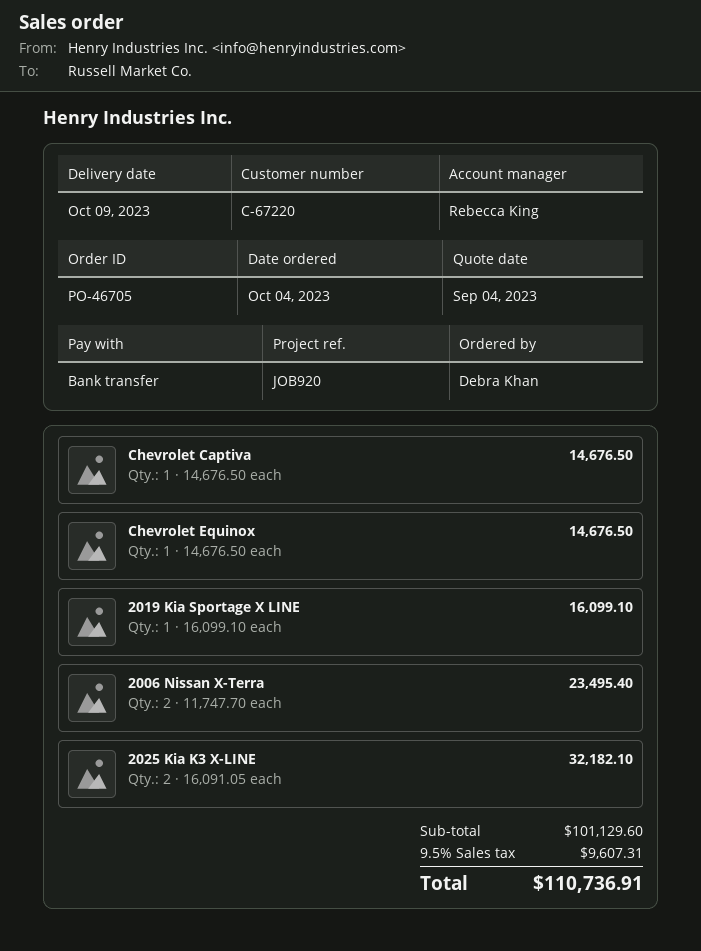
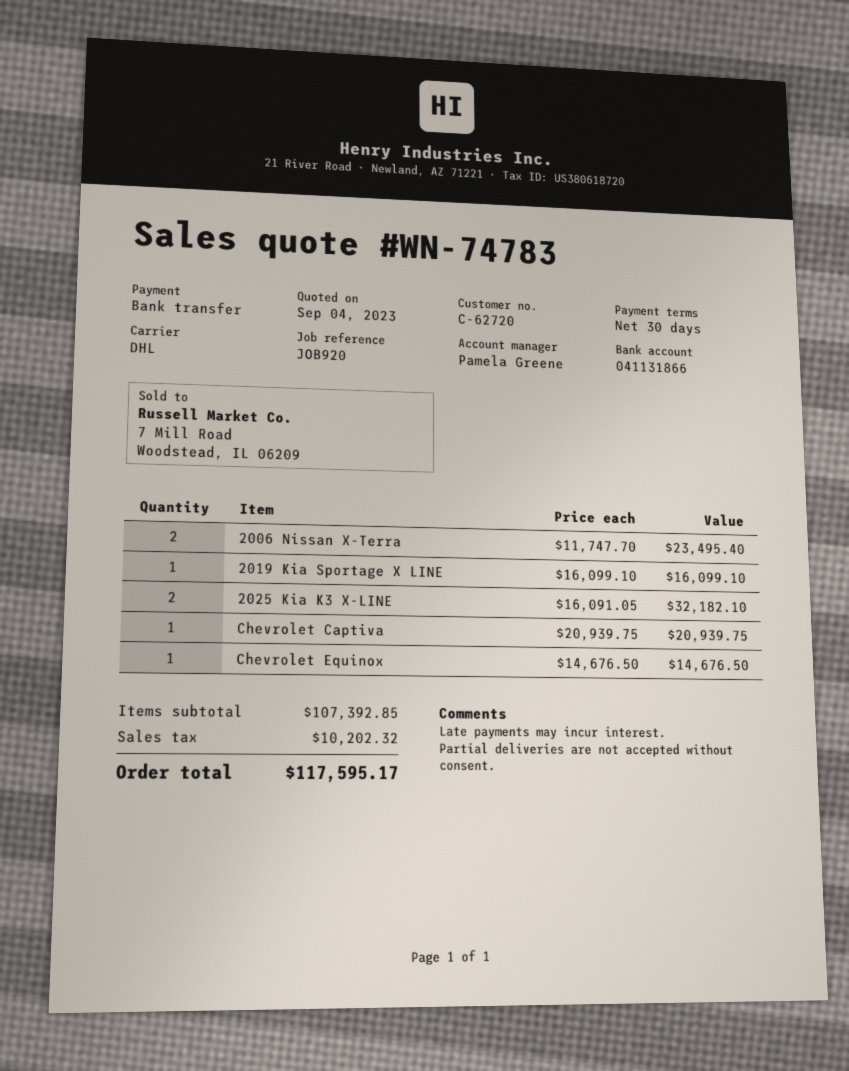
customer number: C-67220 -> C-62720
sales rep: Rebecca King -> Pamela Greene
Chevrolet Captiva: 1 x 14676.50 = 14676.50 -> 1 x 20939.75 = 20939.75
subtotal: 101129.60 -> 107392.85
tax: 9607.31 -> 10202.32
total: 110736.91 -> 117595.17

